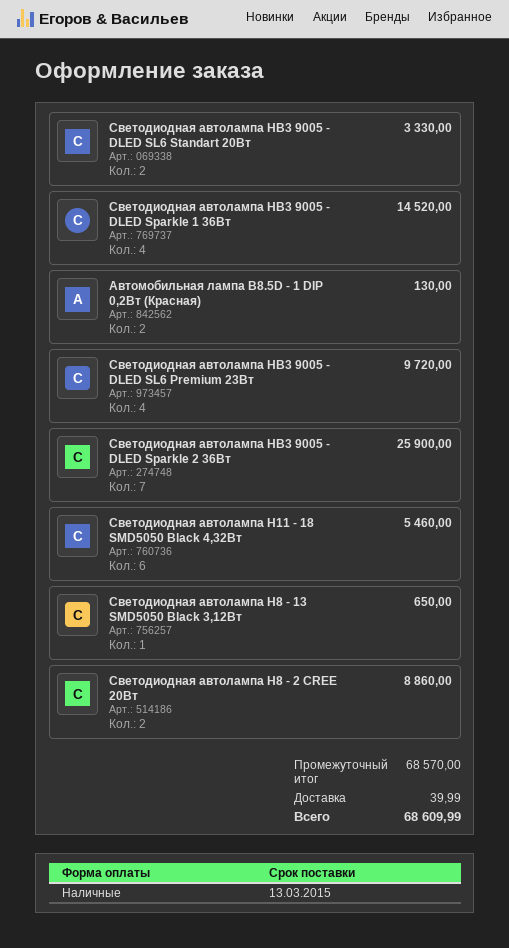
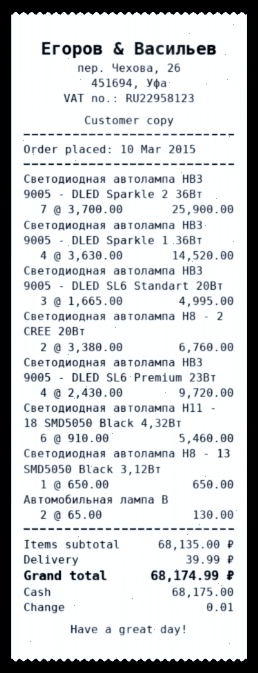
Светодиодная автолампа HB3 9005 - DLED SL6 Standart 20Вт: 2 for 3330.00 -> 3 for 4995.00
Светодиодная автолампа Н8 - 2 CREE 20Вт: 2 for 8860.00 -> 2 for 6760.00
subtotal: 68570.00 -> 68135.00
total: 68609.99 -> 68174.99

